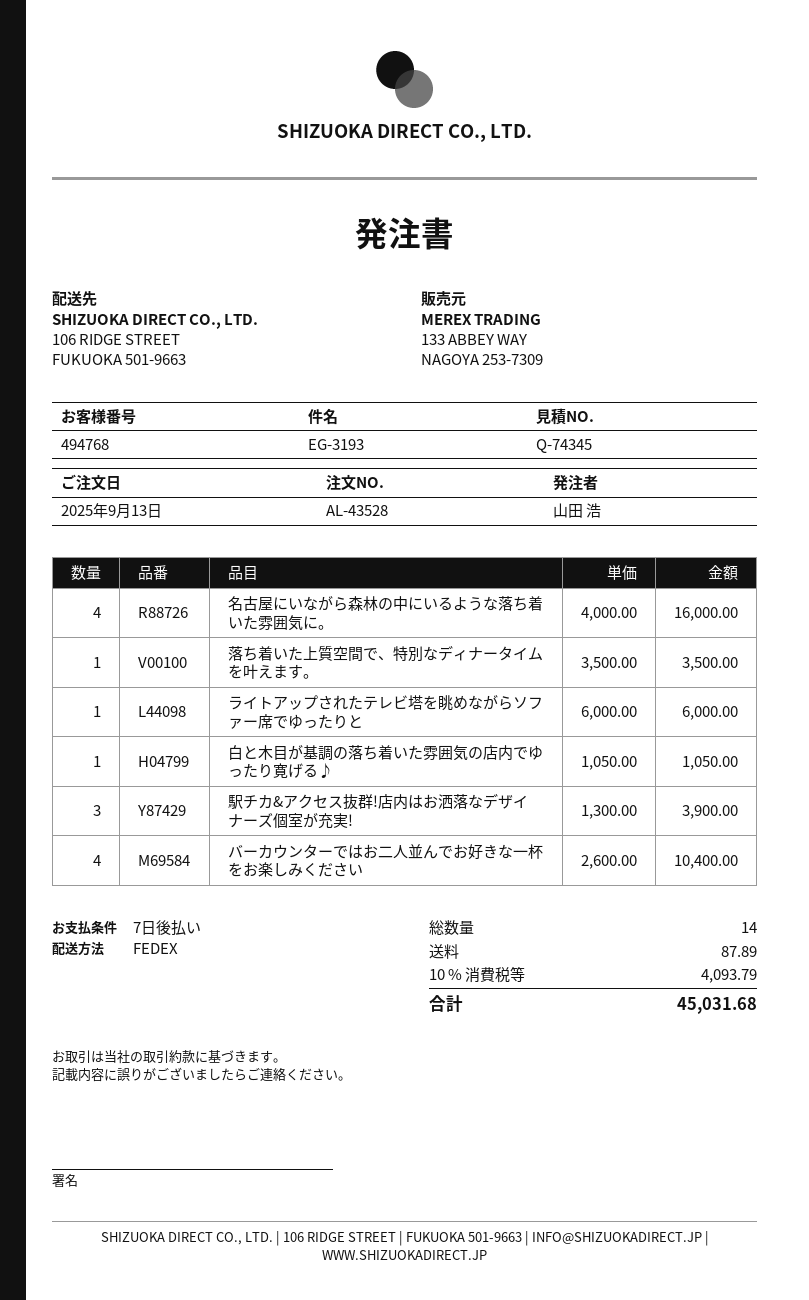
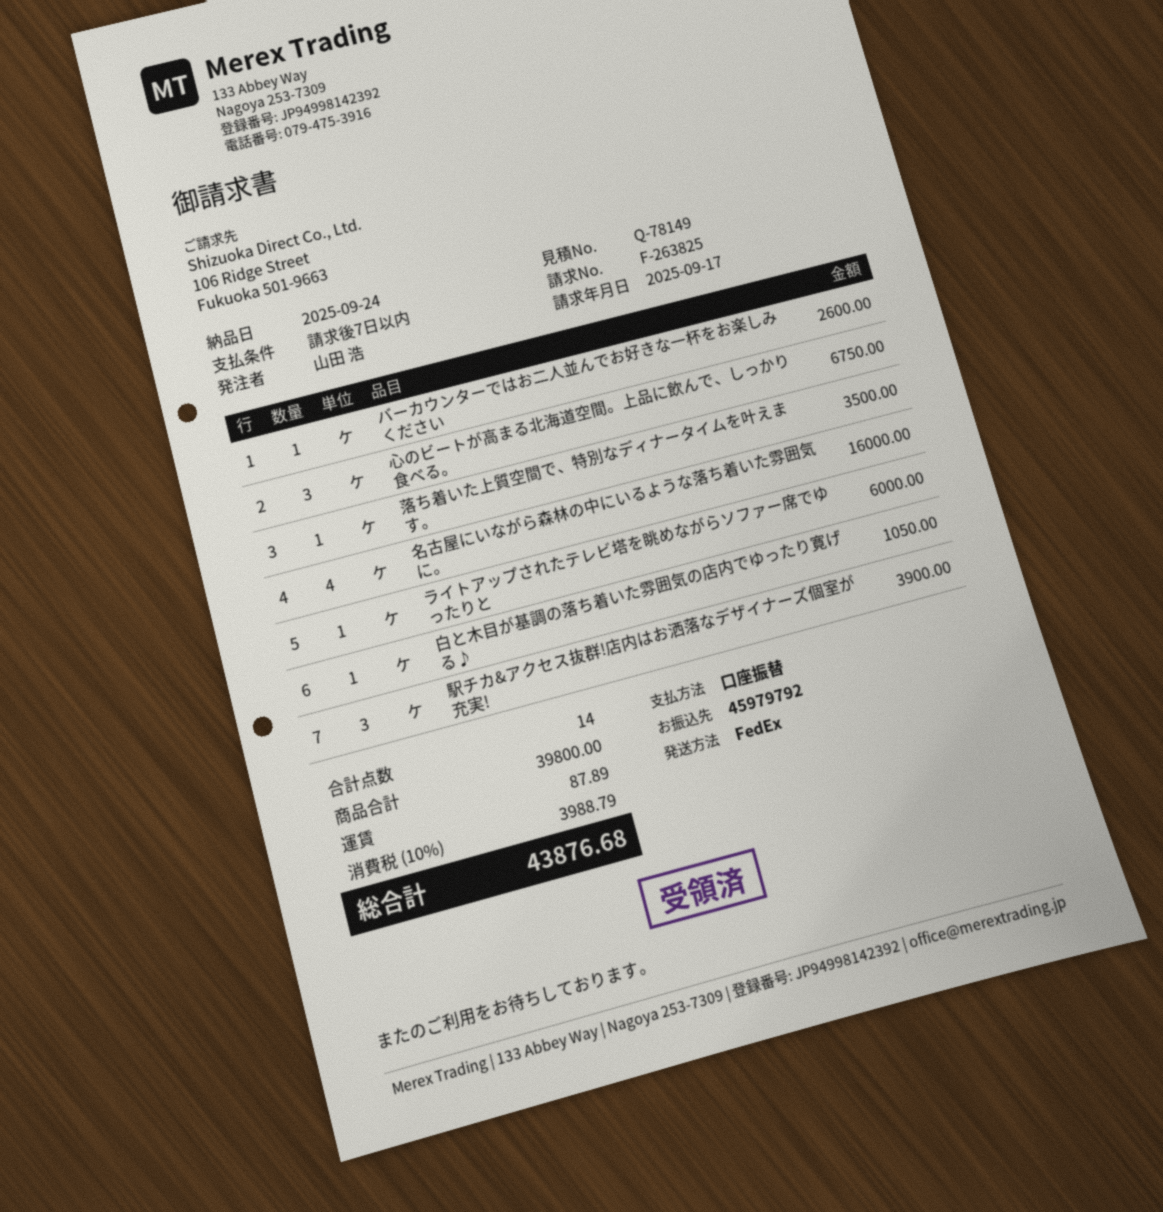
quote number: Q-74345 -> Q-78149
バーカウンターではお二人並んでお好きな一杯をお楽しみください: 4 for 10400.00 -> 1 for 2600.00
心のビートが高まる北海道空間。上品に飲んで、しっかり食べる。: none -> 3 for 6750.00
tax: 10% = 4093.79 -> 10% = 3988.79
total: 45031.68 -> 43876.68

